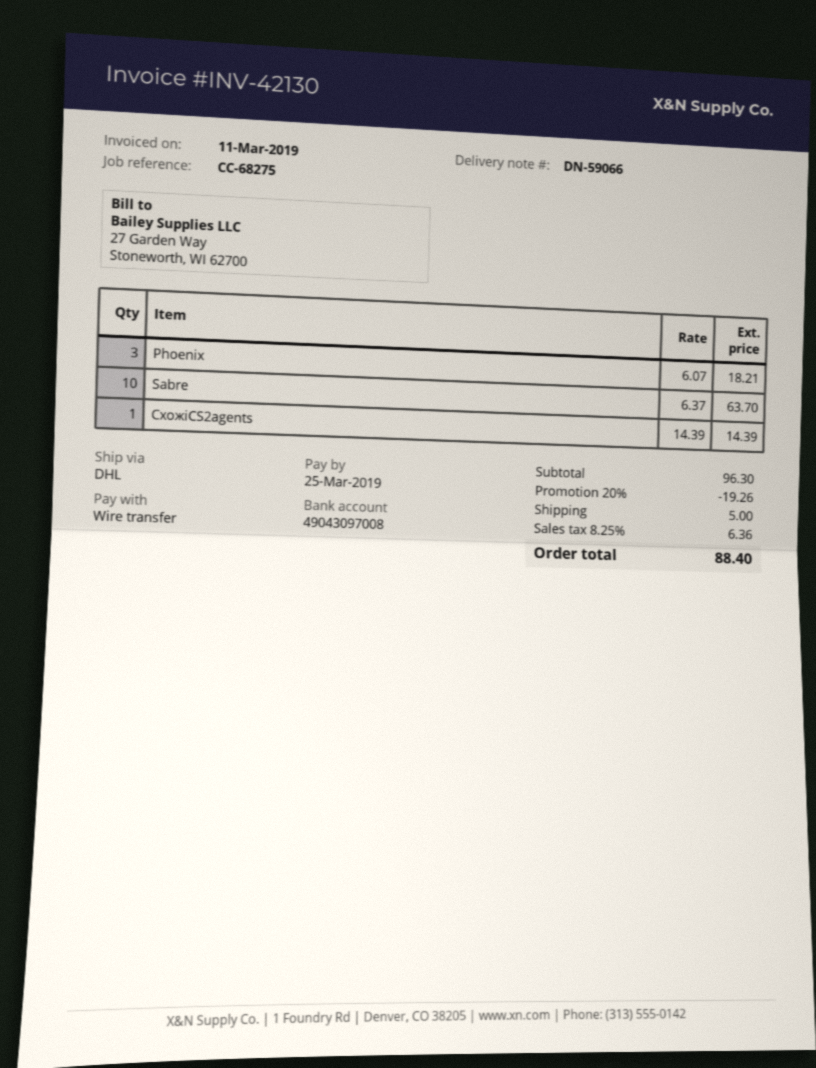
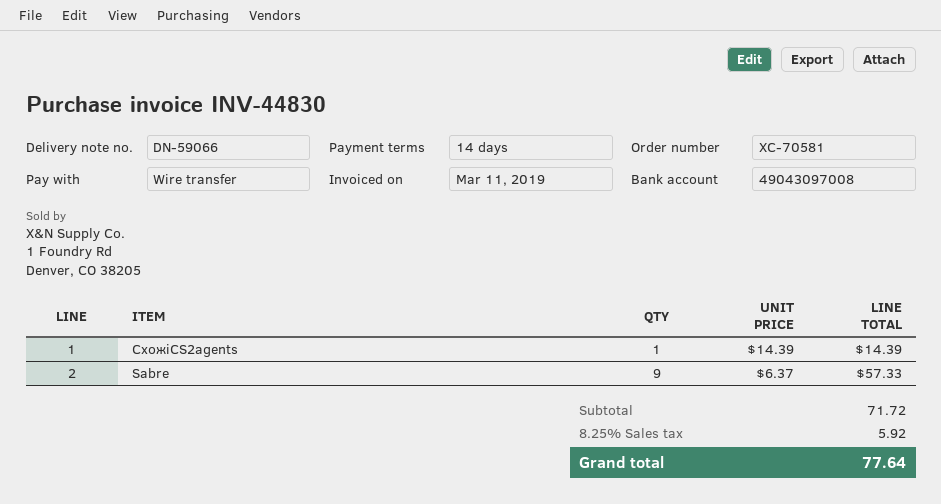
invoice number: INV-42130 -> INV-44830
Phoenix: 3 x 6.07 = 18.21 -> none
Sabre: 10 x 6.37 = 63.70 -> 9 x 6.37 = 57.33
subtotal: 96.30 -> 71.72
discount: 20% = 19.26 -> none
shipping: 5.00 -> none
tax: 8.25% = 6.36 -> 8.25% = 5.92
total: 88.40 -> 77.64

